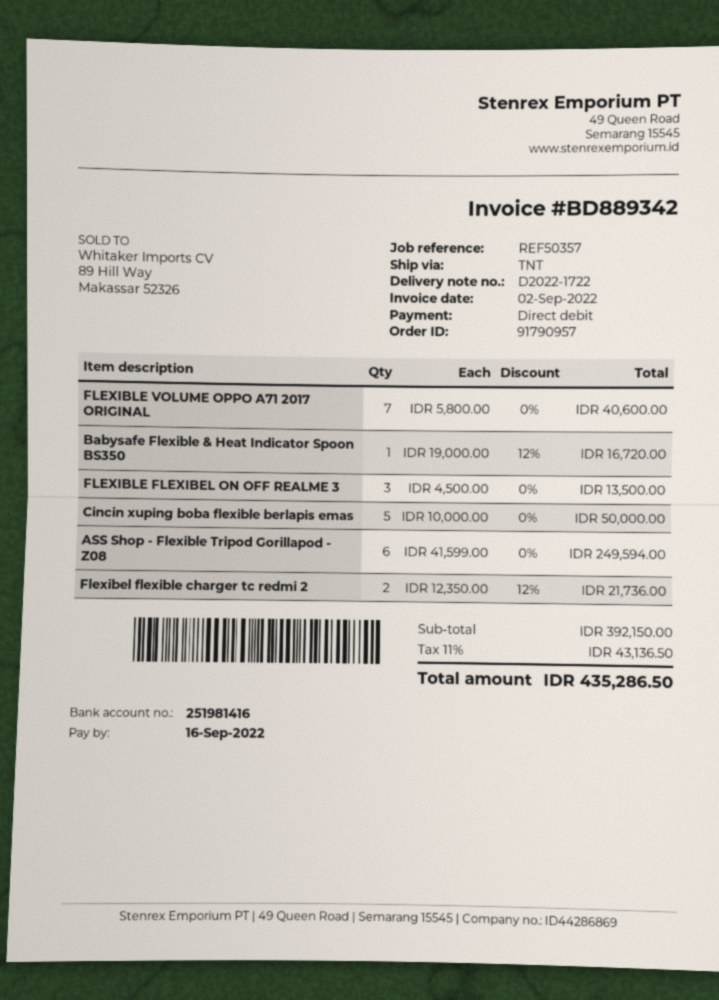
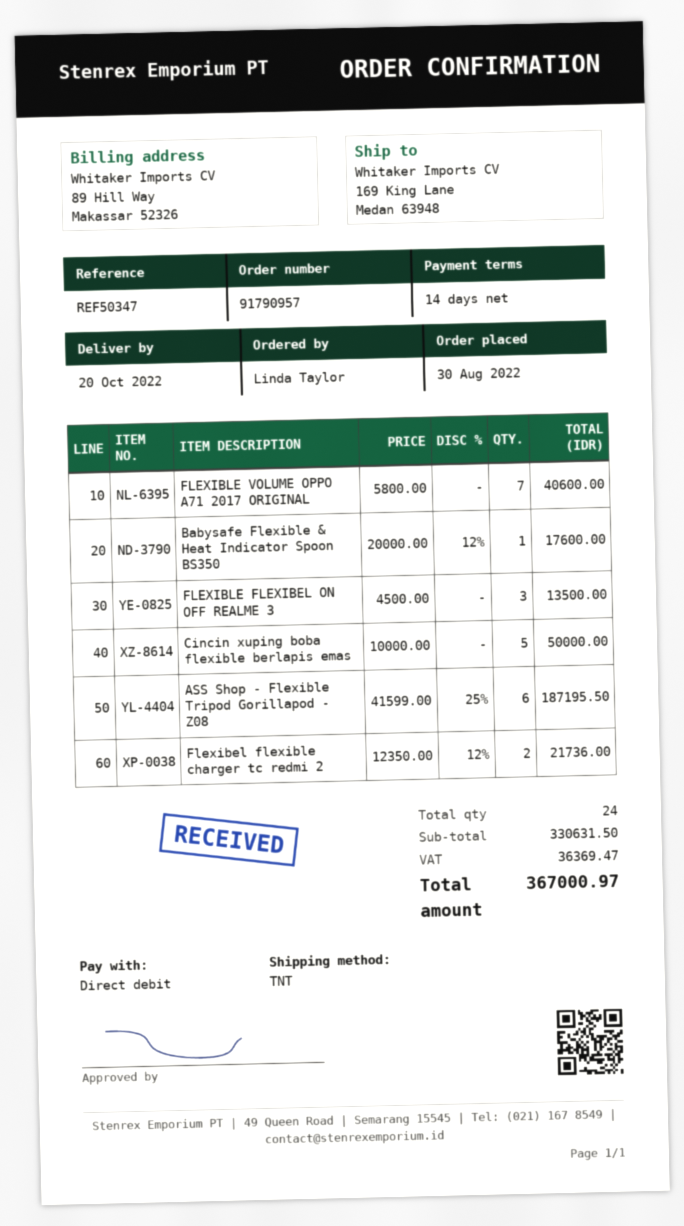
reference: REF50357 -> REF50347
Babysafe Flexible & Heat Indicator Spoon BS350: 1 x 19000.00 - 12% = 16720.00 -> 1 x 20000.00 - 12% = 17600.00
ASS Shop - Flexible Tripod Gorillapod - Z08: 6 x 41599.00 = 249594.00 -> 6 x 41599.00 - 25% = 187195.50
subtotal: 392150.00 -> 330631.50
tax: 43136.50 -> 36369.47
total: 435286.50 -> 367000.97

